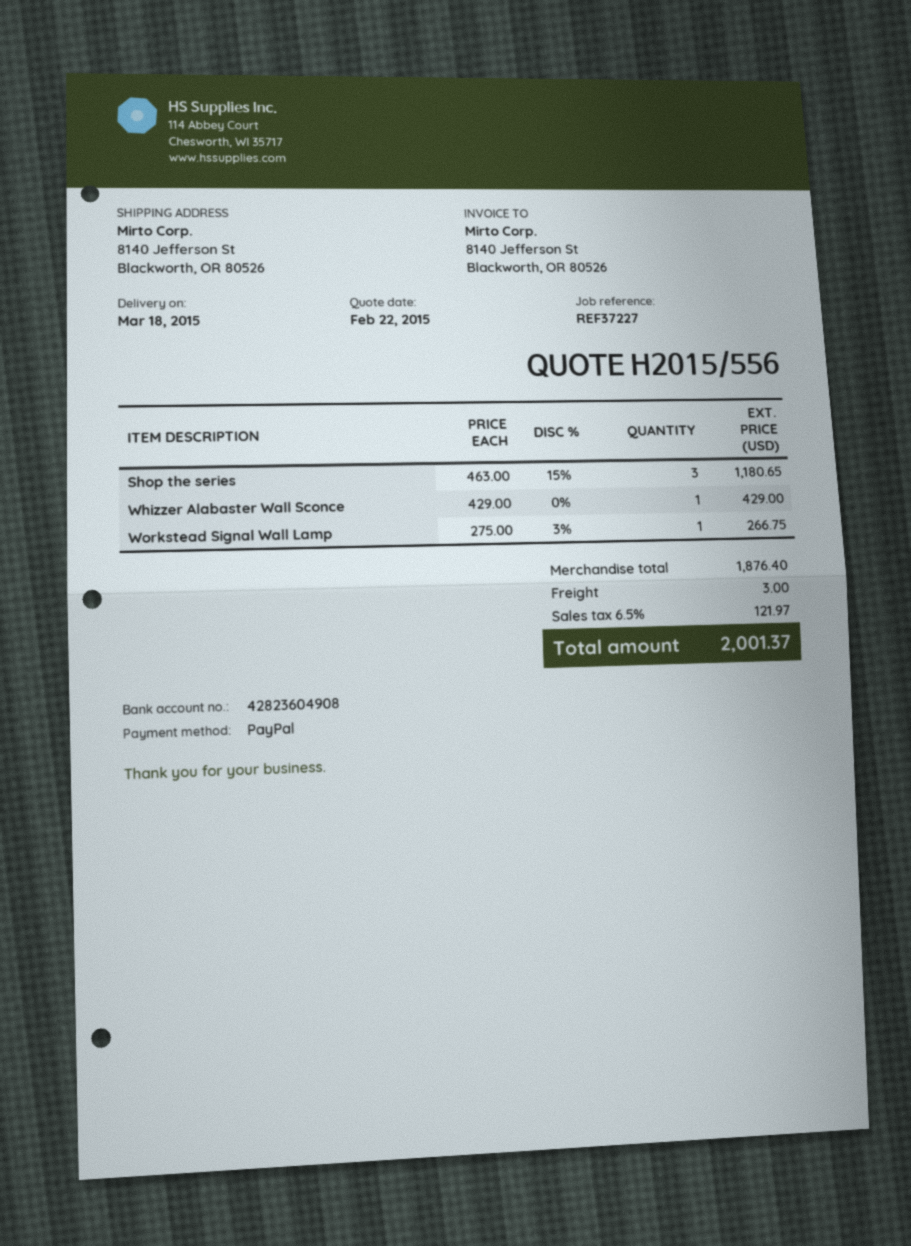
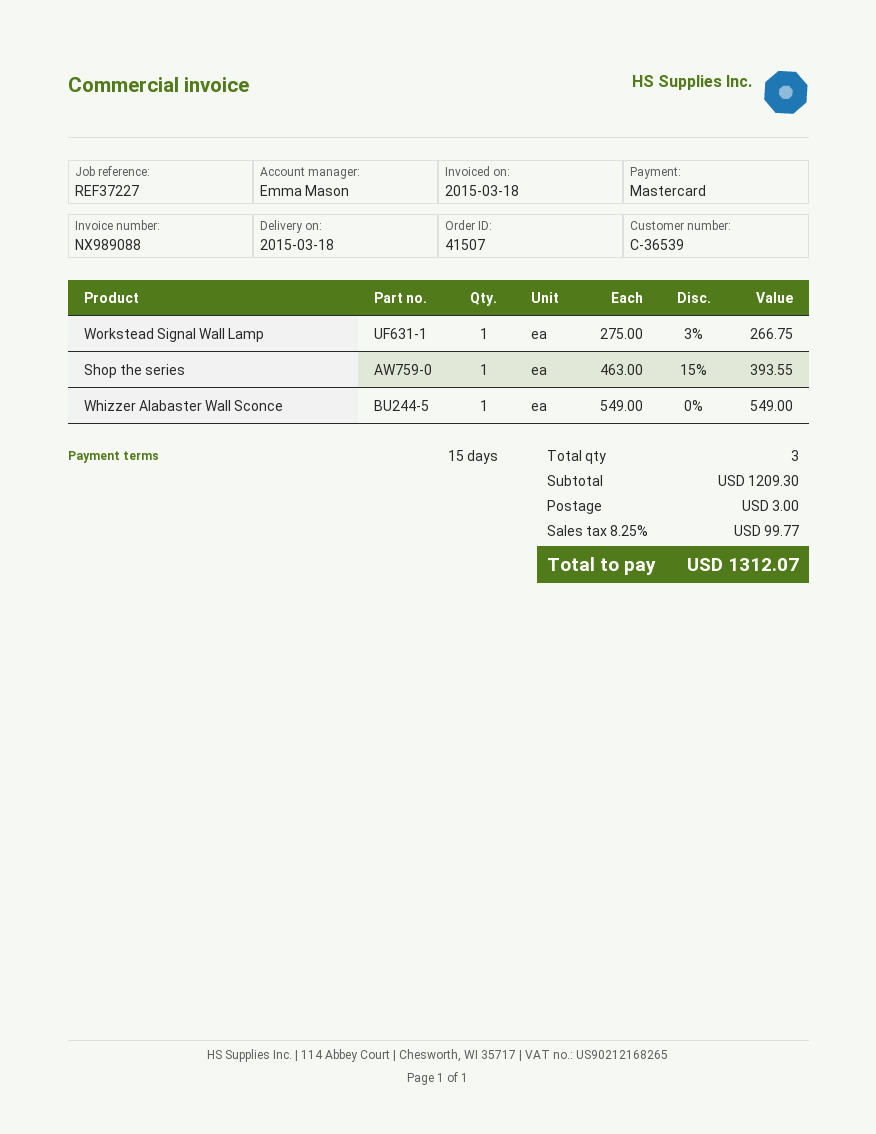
payment method: PayPal -> Mastercard
Shop the series: 3 x 463.00 - 15% = 1180.65 -> 1 x 463.00 - 15% = 393.55
Whizzer Alabaster Wall Sconce: 1 x 429.00 = 429.00 -> 1 x 549.00 = 549.00
subtotal: 1876.40 -> 1209.30
tax: 6.5% = 121.97 -> 8.25% = 99.77
total: 2001.37 -> 1312.07

